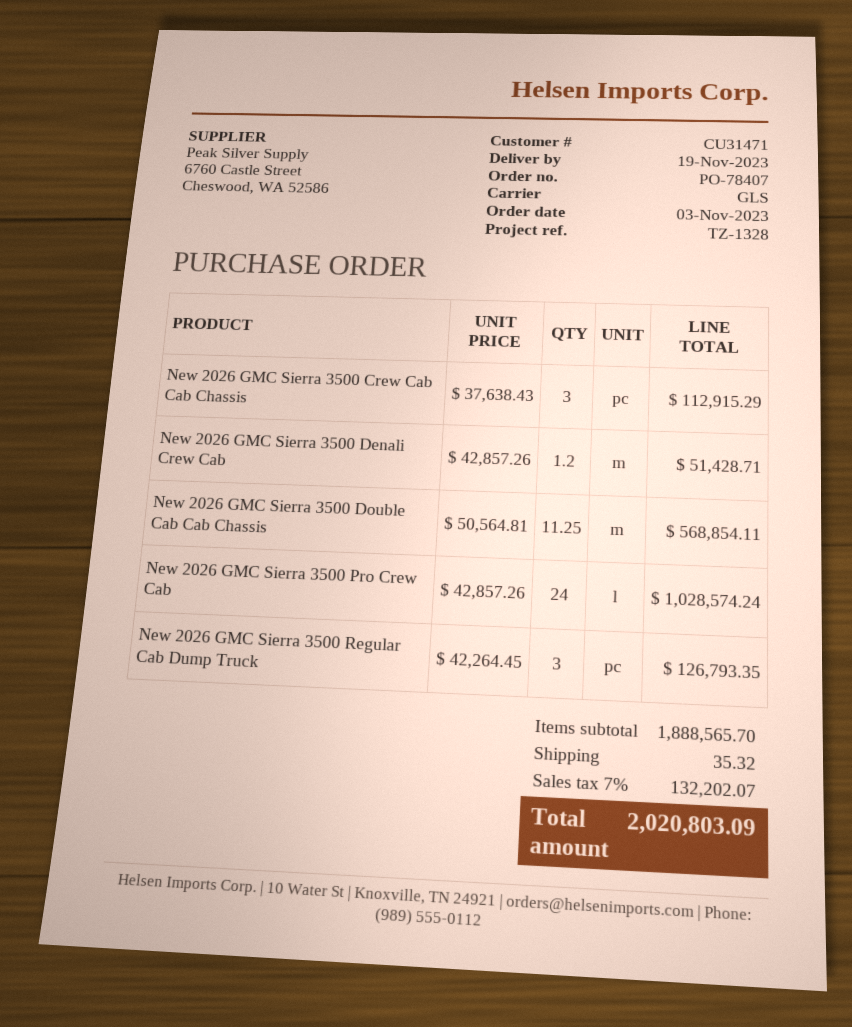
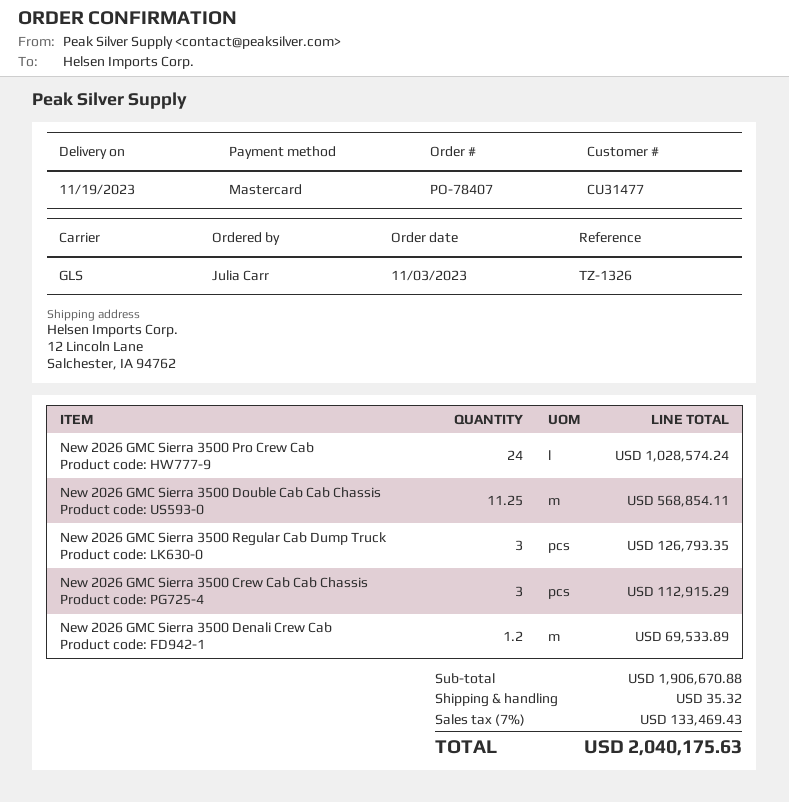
customer number: CU31471 -> CU31477
reference: TZ-1328 -> TZ-1326
New 2026 GMC Sierra 3500 Denali Crew Cab: 1.2 for 51428.71 -> 1.2 for 69533.89
subtotal: 1888565.70 -> 1906670.88
tax: 7% = 132202.07 -> 7% = 133469.43
total: 2020803.09 -> 2040175.63

